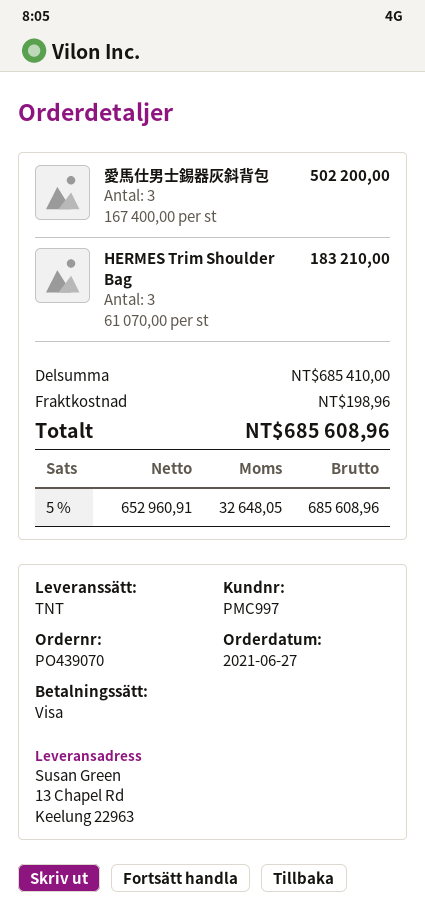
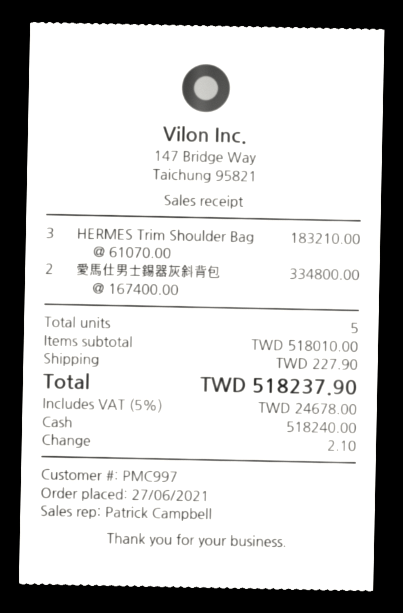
payment method: Visa -> cash
愛馬仕男士錫器灰斜背包: 3 x 167400.00 = 502200.00 -> 2 x 167400.00 = 334800.00
subtotal: 685410.00 -> 518010.00
shipping: 198.96 -> 227.90
tax: 5% = 32648.05 -> 5% = 24678.00
total: 685608.96 -> 518237.90

